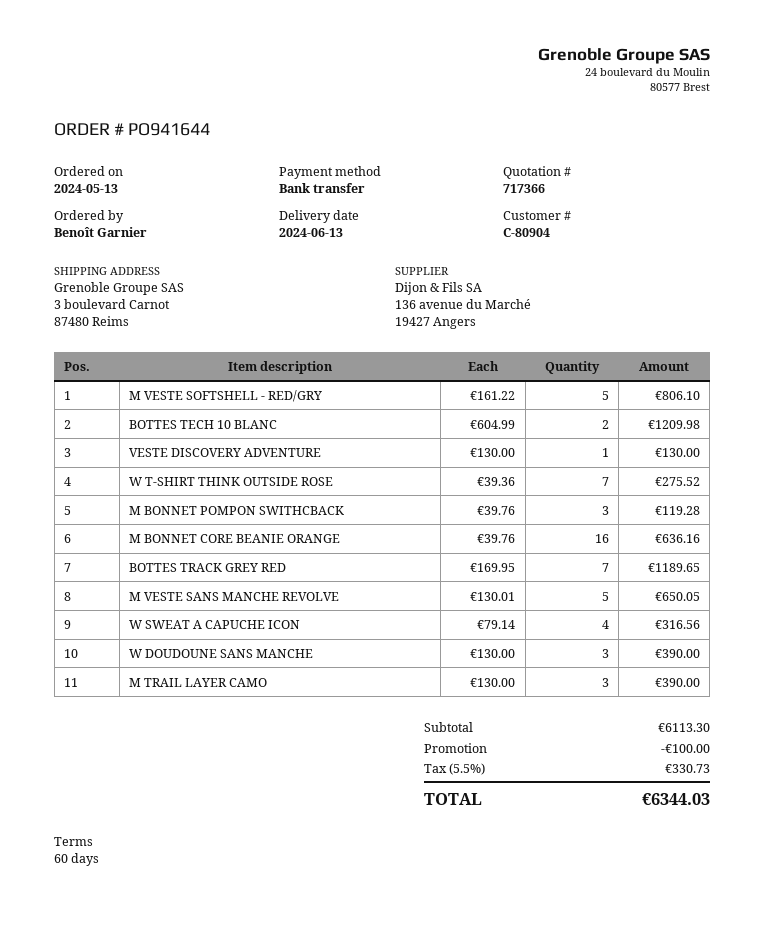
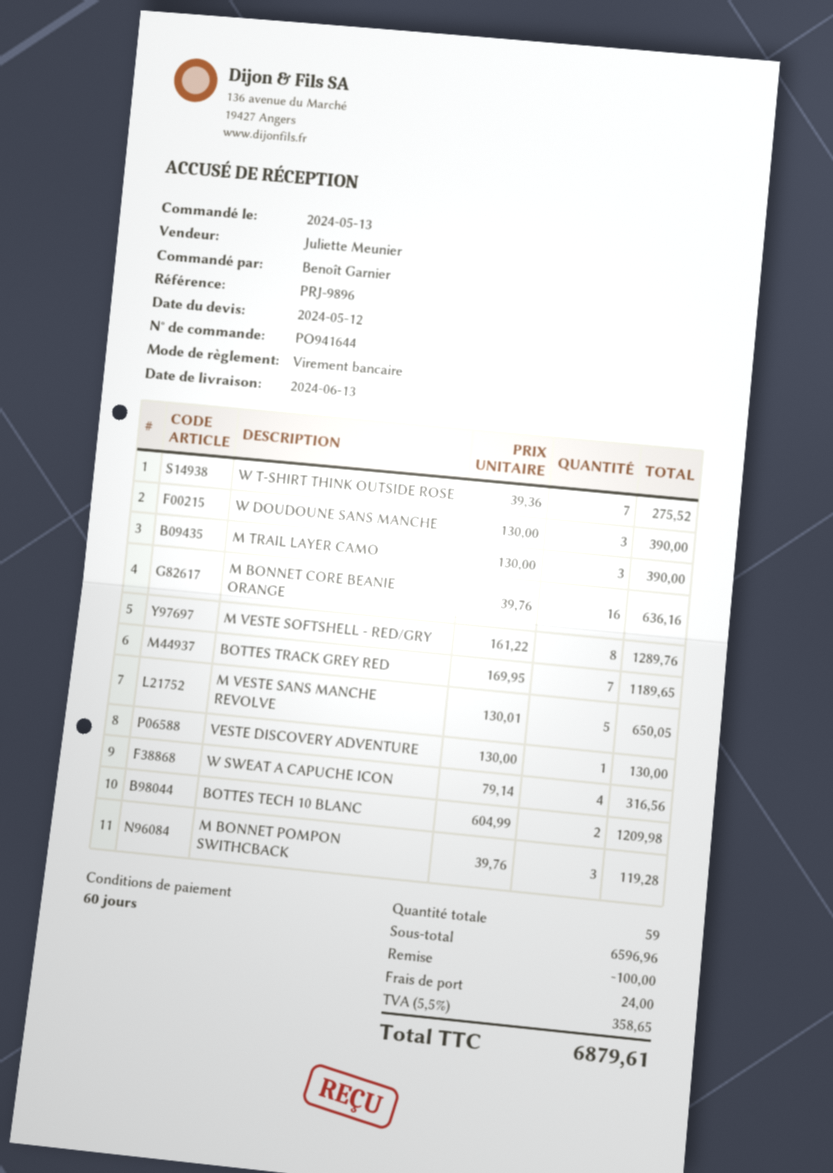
M VESTE SOFTSHELL - RED/GRY: 5 x 161.22 = 806.10 -> 8 x 161.22 = 1289.76
subtotal: 6113.30 -> 6596.96
shipping: none -> 24.00
tax: 5.5% = 330.73 -> 5.5% = 358.65
total: 6344.03 -> 6879.61

